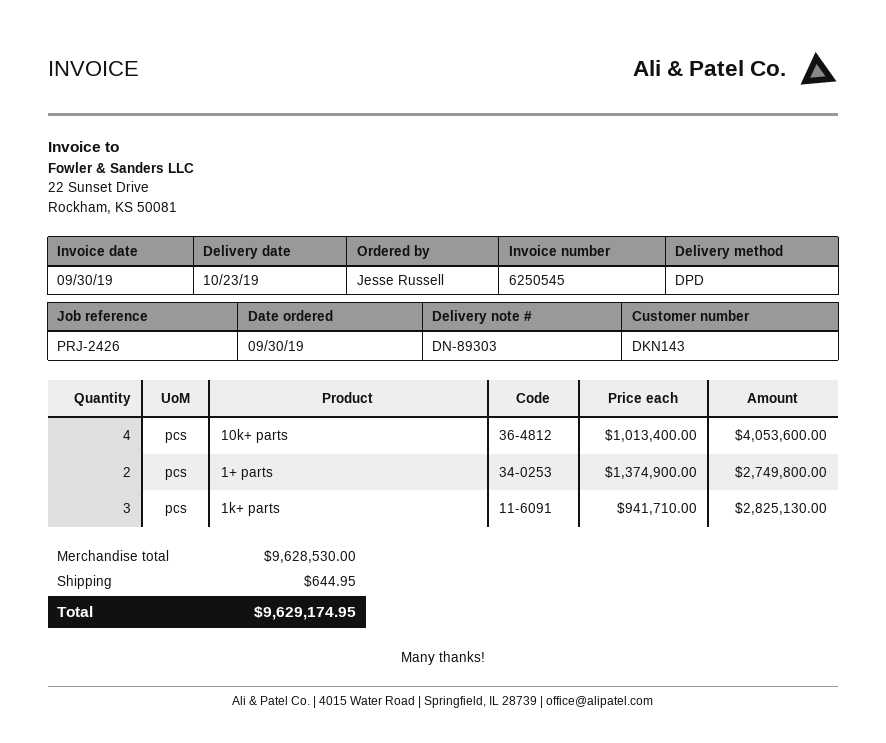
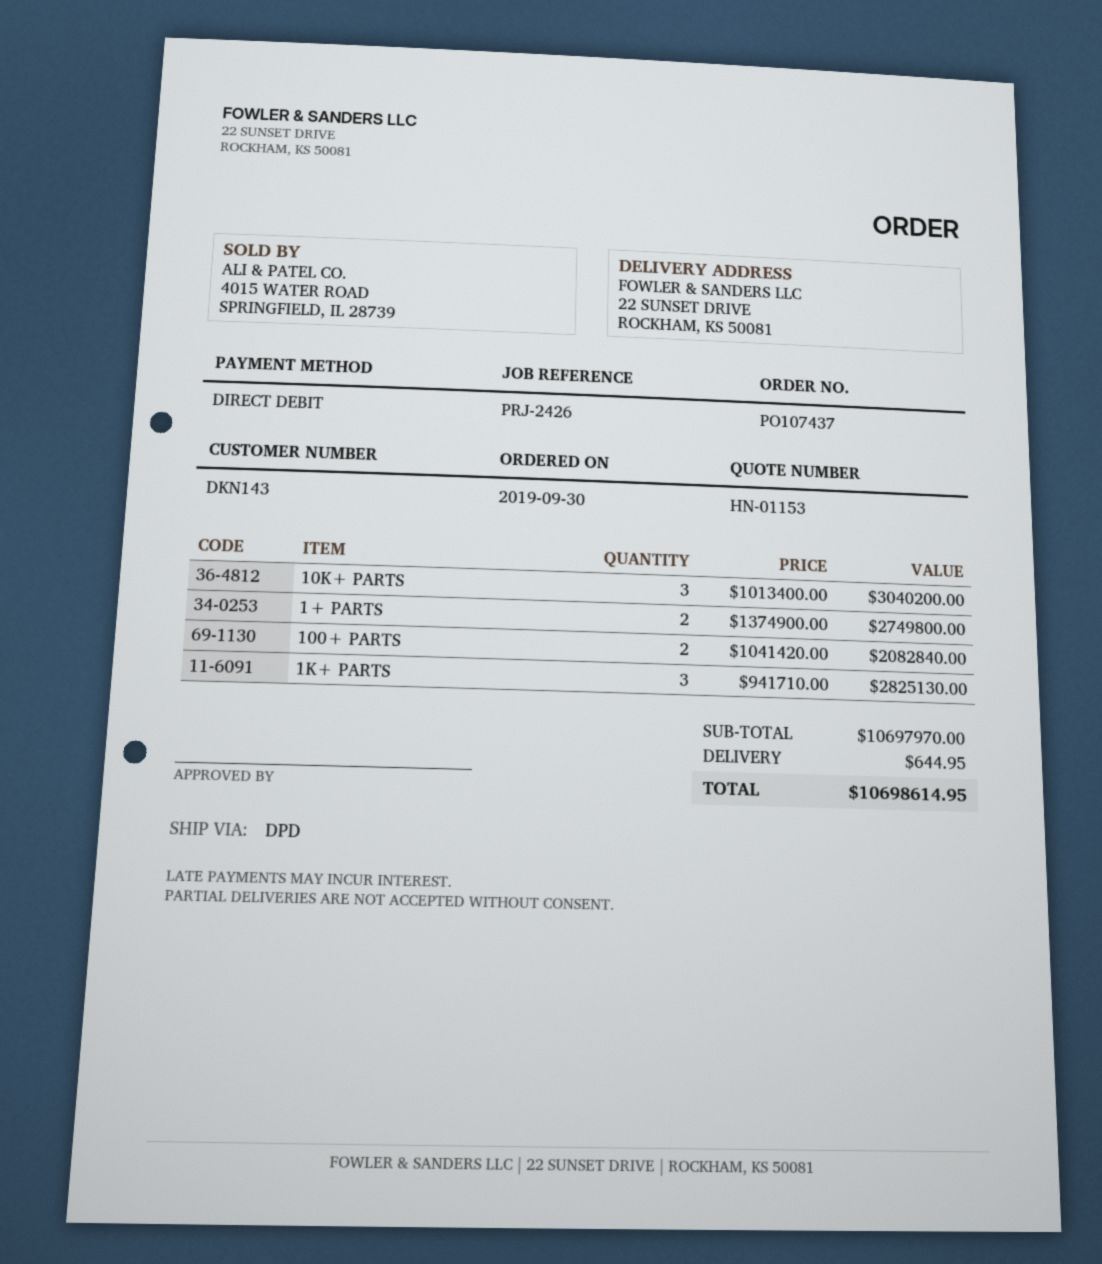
10k+ parts: 4 x 1013400.00 = 4053600.00 -> 3 x 1013400.00 = 3040200.00
100+ PARTS: none -> 2 x 1041420.00 = 2082840.00
subtotal: 9628530.00 -> 10697970.00
total: 9629174.95 -> 10698614.95

